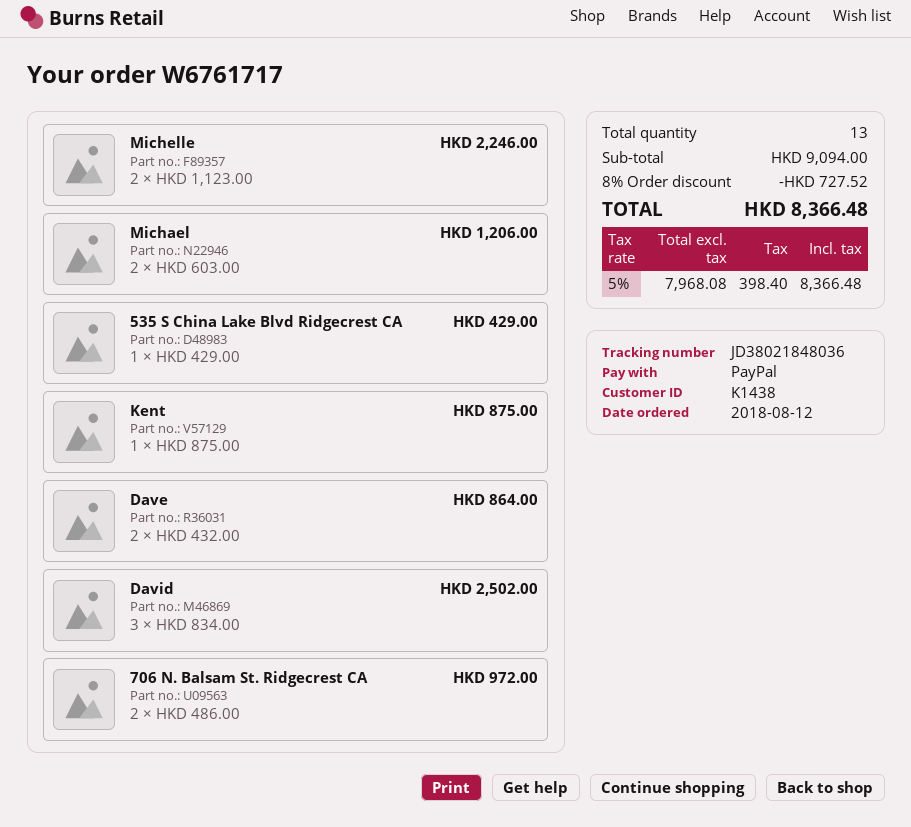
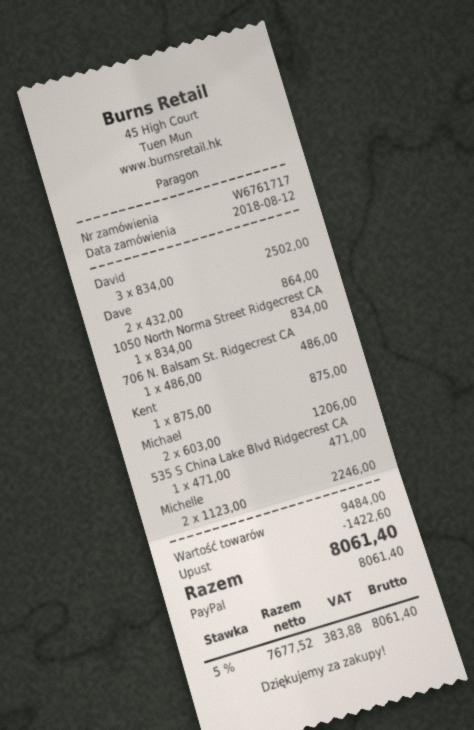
535 S China Lake Blvd Ridgecrest CA: 1 x 429.00 = 429.00 -> 1 x 471.00 = 471.00
706 N. Balsam St. Ridgecrest CA: 2 x 486.00 = 972.00 -> 1 x 486.00 = 486.00
1050 North Norma Street Ridgecrest CA: none -> 1 x 834.00 = 834.00
subtotal: 9094.00 -> 9484.00
discount: 727.52 -> 1422.60
net: 7968.08 -> 7677.52
tax: 5% = 398.40 -> 5% = 383.88
total: 8366.48 -> 8061.40

